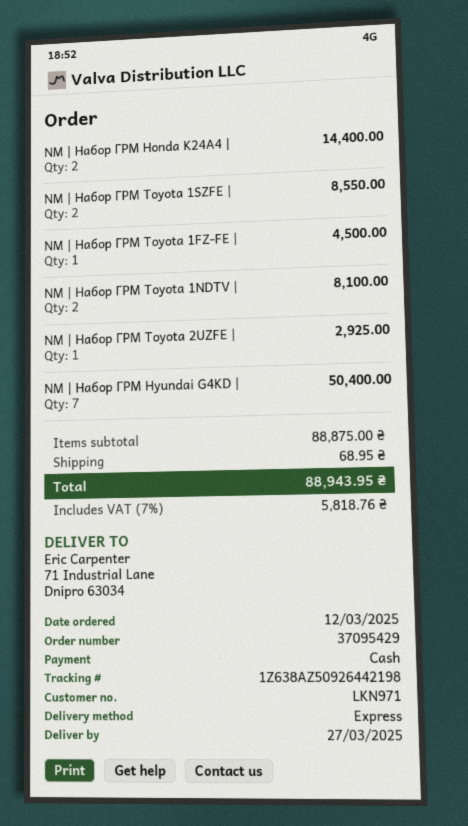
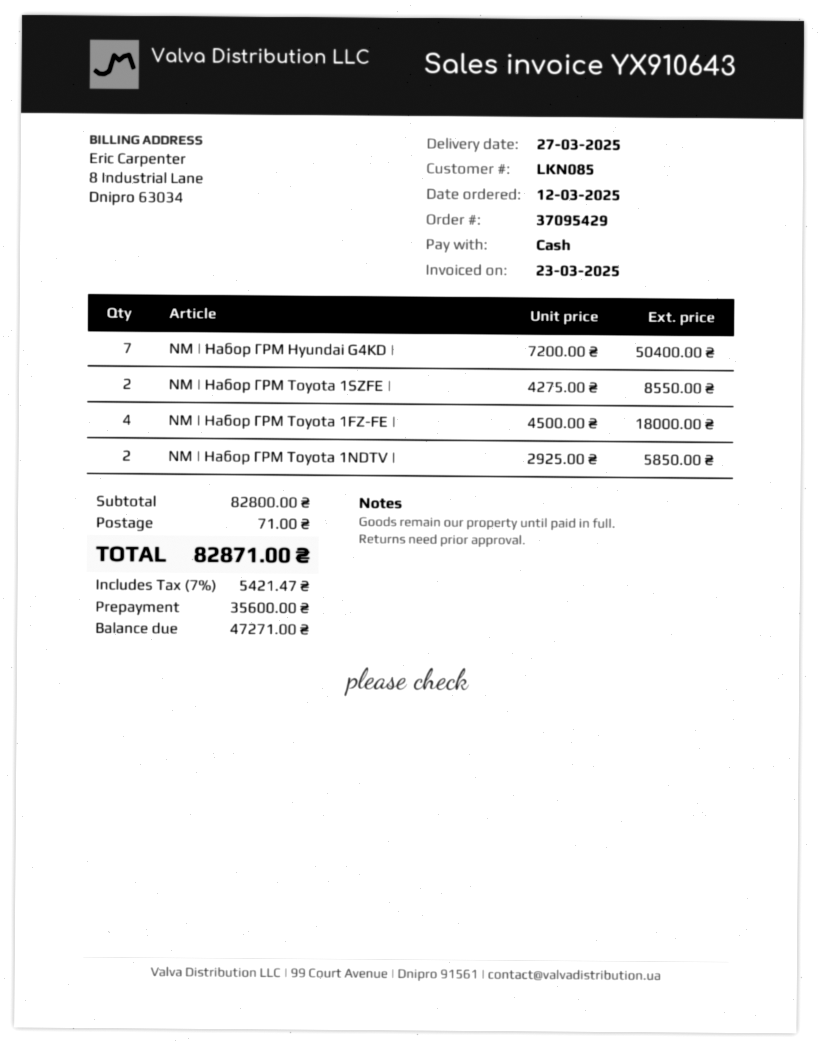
customer number: LKN971 -> LKN085
NM | Набор ГРМ Honda K24A4 |: 2 for 14400.00 -> none
NM | Набор ГРМ Toyota 1FZ-FE |: 1 for 4500.00 -> 4 for 18000.00
NM | Набор ГРМ Toyota 1NDTV |: 2 for 8100.00 -> 2 for 5850.00
NM | Набор ГРМ Toyota 2UZFE |: 1 for 2925.00 -> none
subtotal: 88875.00 -> 82800.00
shipping: 68.95 -> 71.00
tax: 7% = 5818.76 -> 7% = 5421.47
total: 88943.95 -> 82871.00

